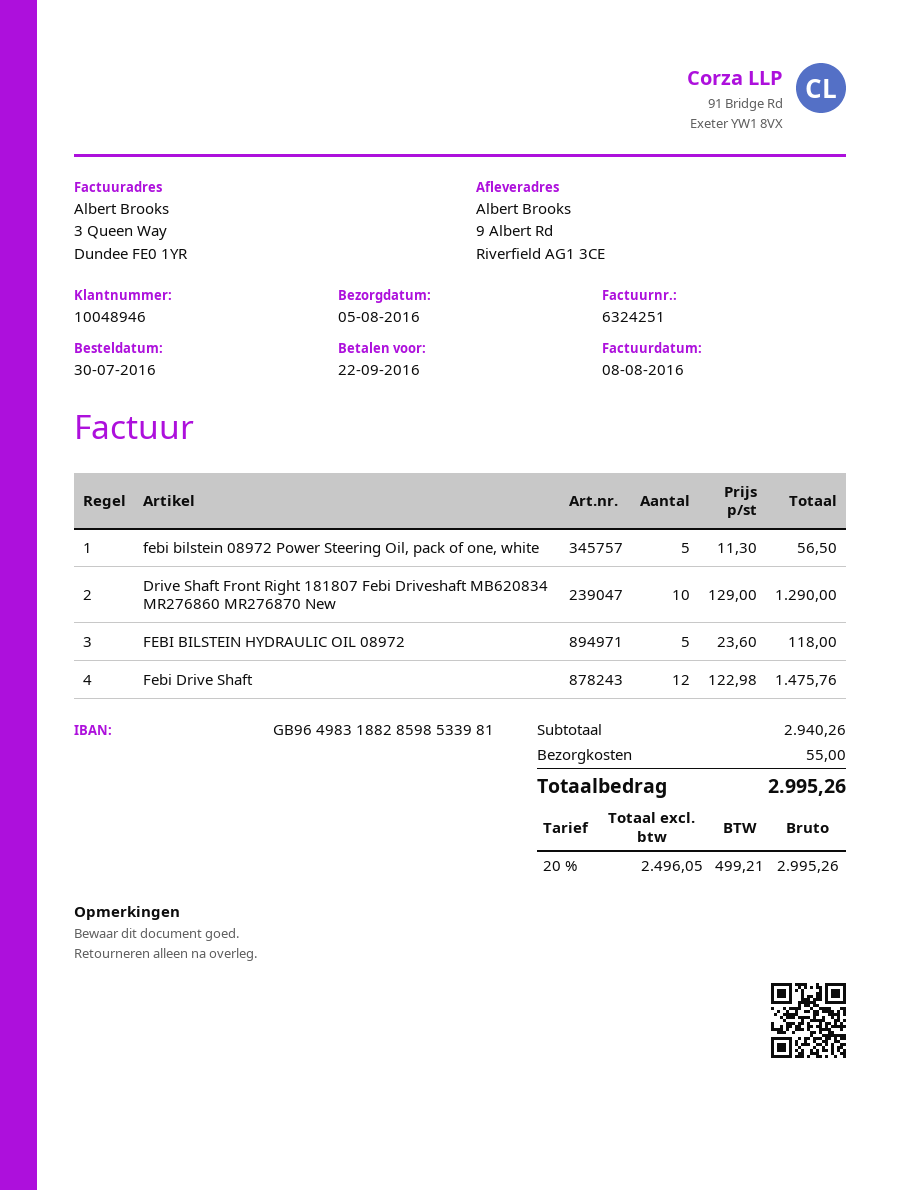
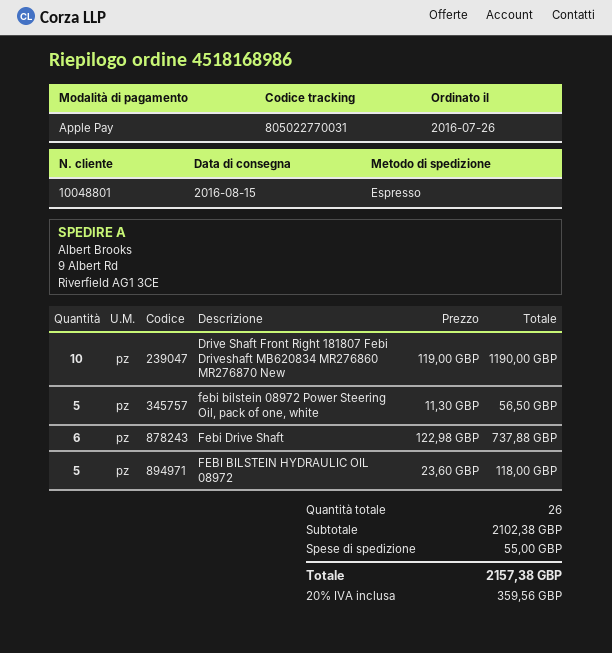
order date: 2016-07-30 -> 2016-07-26
delivery date: 2016-08-05 -> 2016-08-15
customer number: 10048946 -> 10048801
Drive Shaft Front Right 181807 Febi Driveshaft MB620834 MR276860 MR276870 New: 10 x 129.00 = 1290.00 -> 10 x 119.00 = 1190.00
Febi Drive Shaft: 12 x 122.98 = 1475.76 -> 6 x 122.98 = 737.88
subtotal: 2940.26 -> 2102.38
tax: 20% = 499.21 -> 20% = 359.56
total: 2995.26 -> 2157.38

